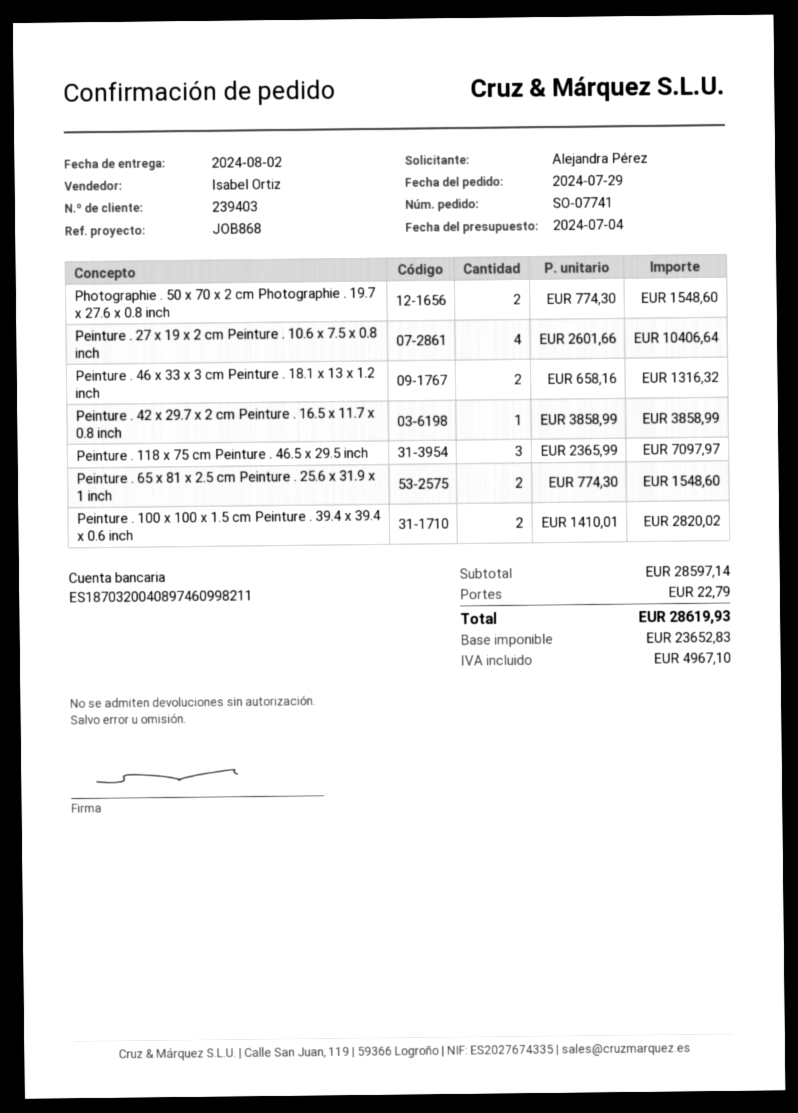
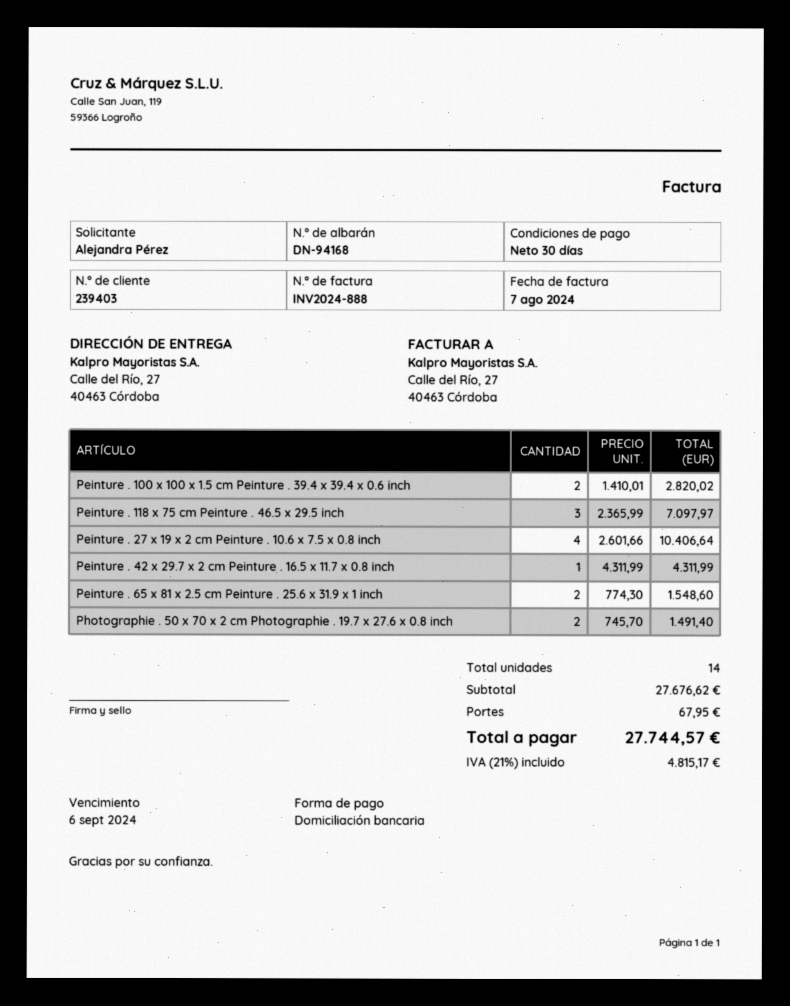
Photographie . 50 x 70 x 2 cm Photographie . 19.7 x 27.6 x 0.8 inch: 2 x 774.30 = 1548.60 -> 2 x 745.70 = 1491.40
Peinture . 46 x 33 x 3 cm Peinture . 18.1 x 13 x 1.2 inch: 2 x 658.16 = 1316.32 -> none
Peinture . 42 x 29.7 x 2 cm Peinture . 16.5 x 11.7 x 0.8 inch: 1 x 3858.99 = 3858.99 -> 1 x 4311.99 = 4311.99
subtotal: 28597.14 -> 27676.62
shipping: 22.79 -> 67.95
tax: 4967.10 -> 4815.17
total: 28619.93 -> 27744.57

